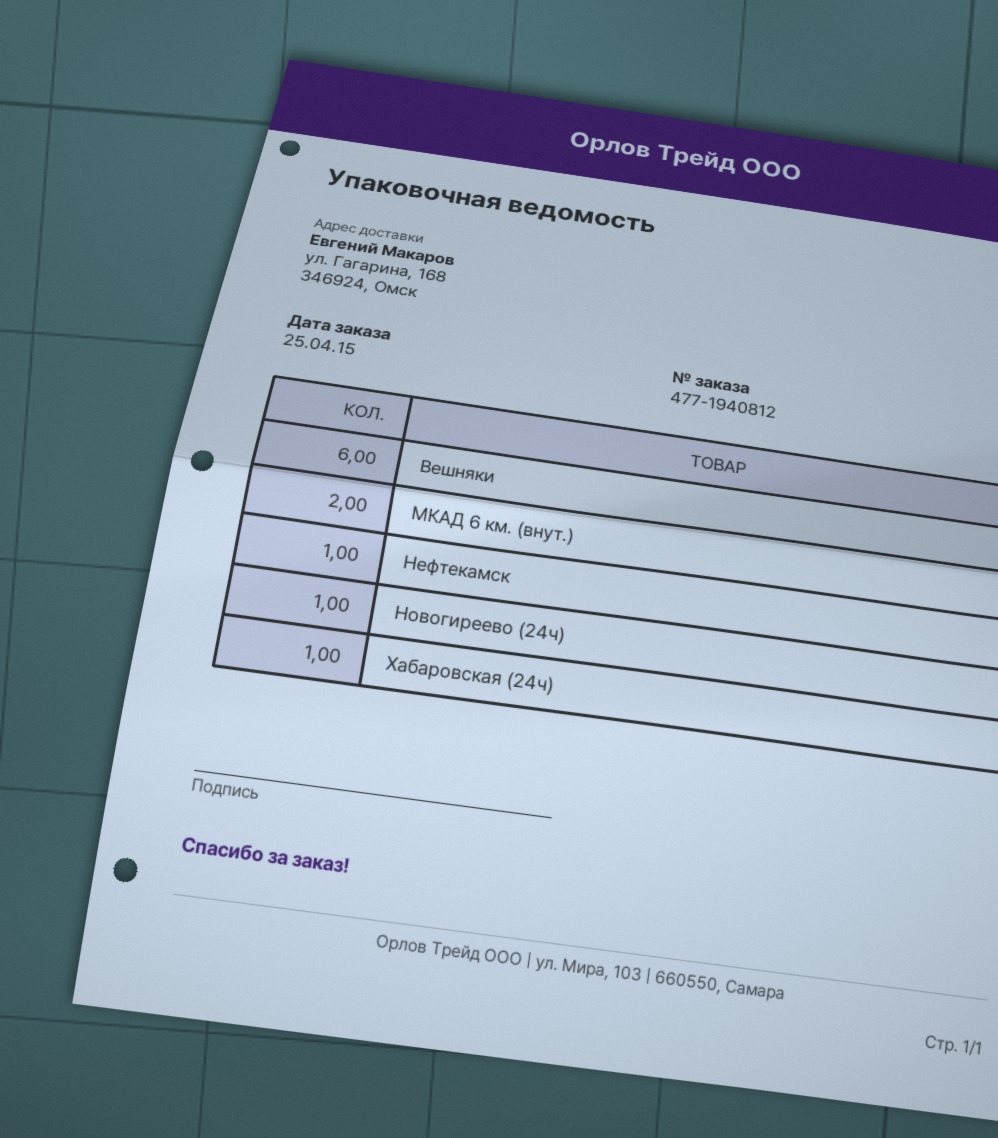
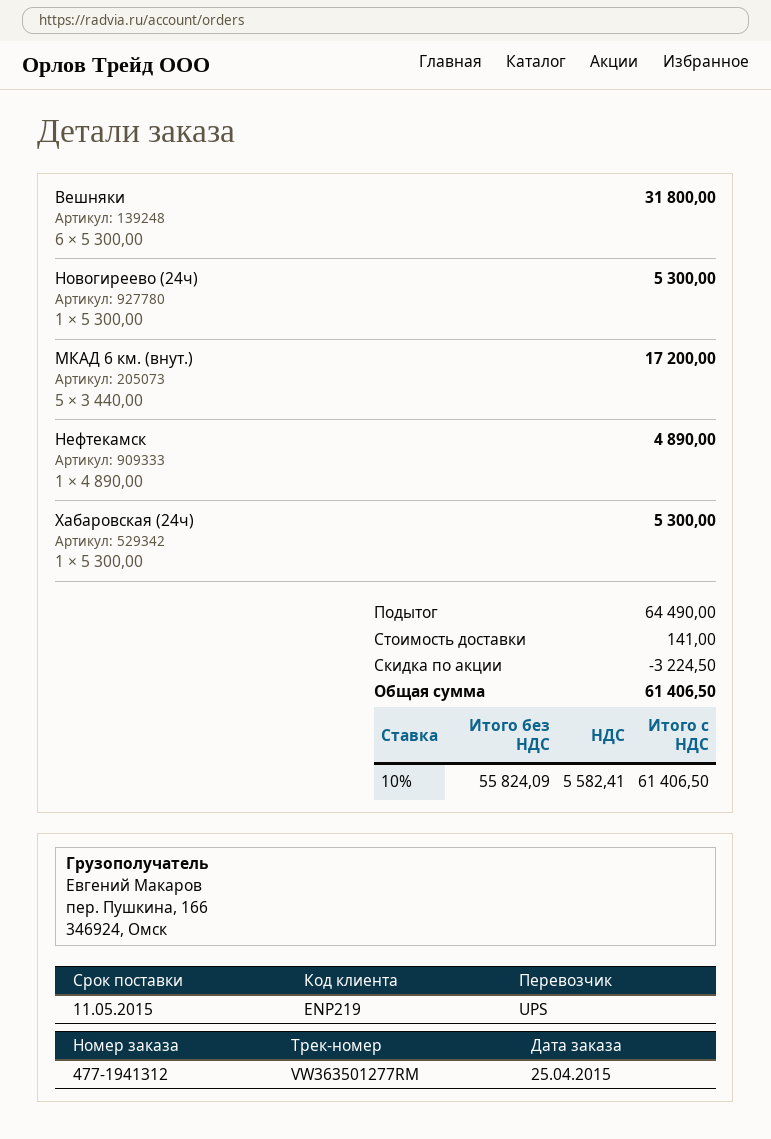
order number: 477-1940812 -> 477-1941312
ship to: ул. Гагарина, 168, 346924, Омск -> пер. Пушкина, 166, 346924, Омск
МКАД 6 км. (внут.): 2 -> 5

